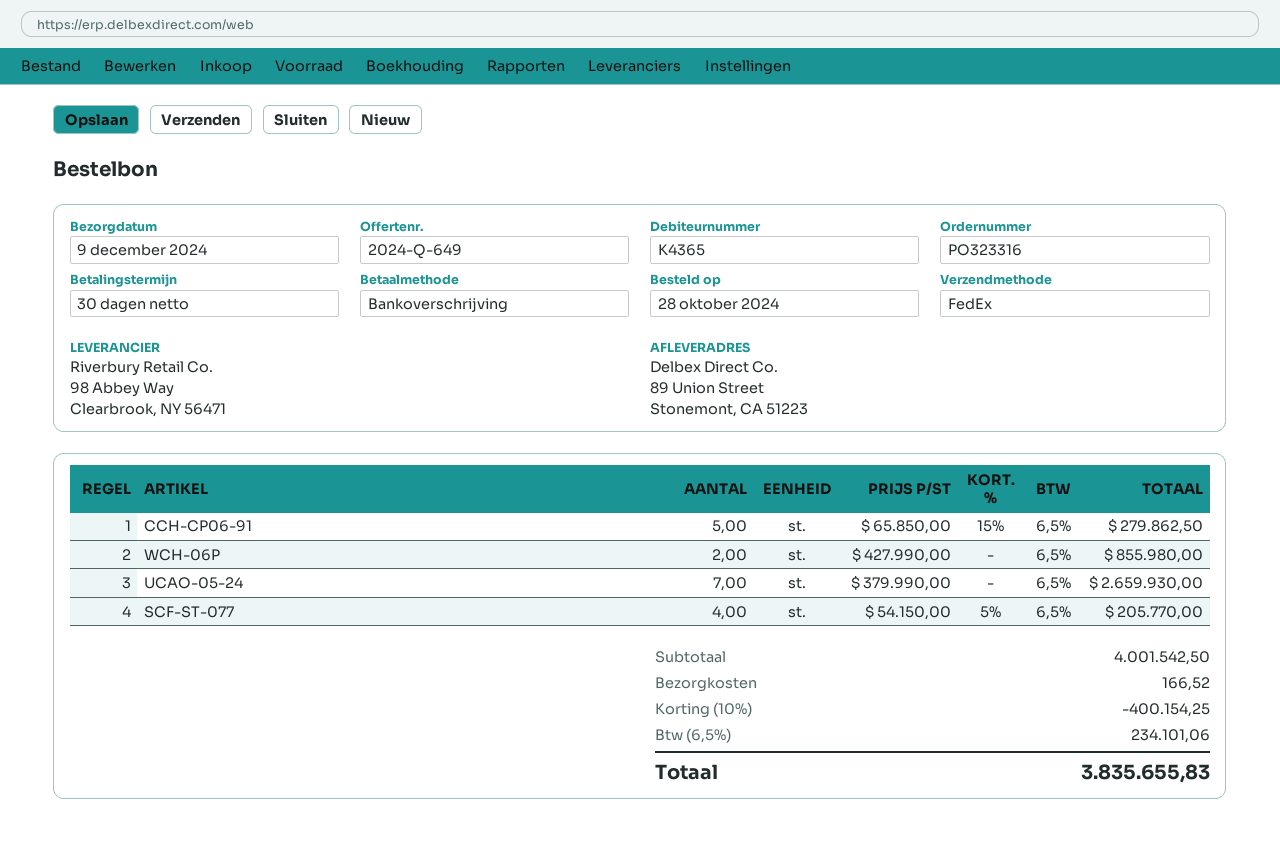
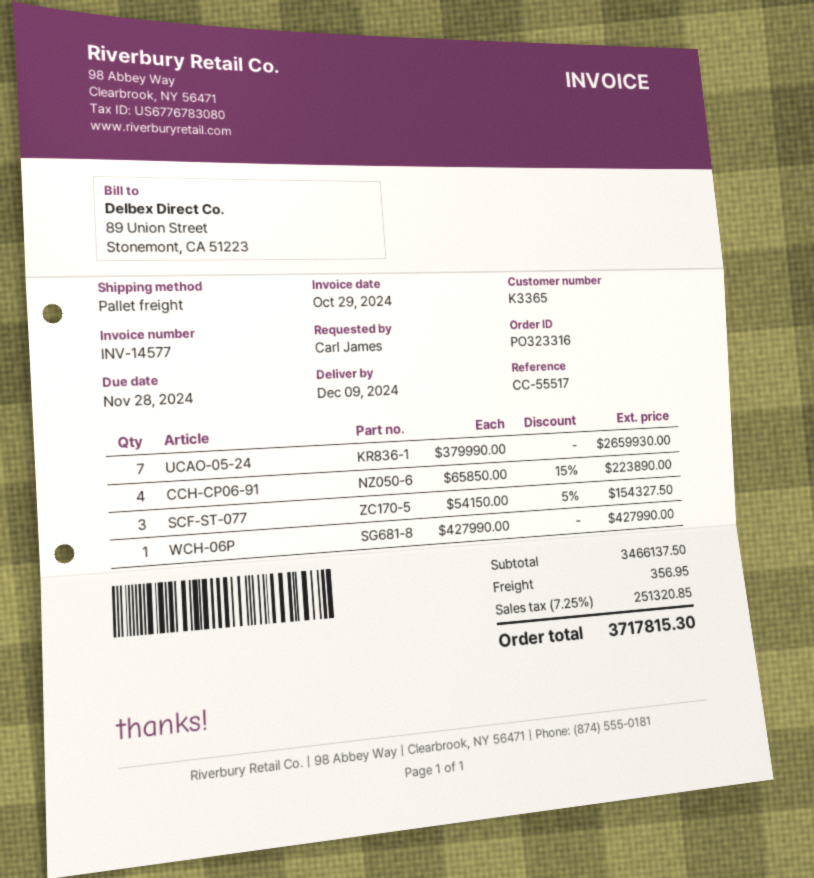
customer number: K4365 -> K3365
shipping method: FedEx -> pallet freight
CCH-CP06-91: 5 x 65850.00 - 15% = 279862.50 -> 4 x 65850.00 - 15% = 223890.00
WCH-06P: 2 x 427990.00 = 855980.00 -> 1 x 427990.00 = 427990.00
SCF-ST-077: 4 x 54150.00 - 5% = 205770.00 -> 3 x 54150.00 - 5% = 154327.50
subtotal: 4001542.50 -> 3466137.50
discount: 10% = 400154.25 -> none
shipping: 166.52 -> 356.95
tax: 6.5% = 234101.06 -> 7.25% = 251320.85
total: 3835655.83 -> 3717815.30

